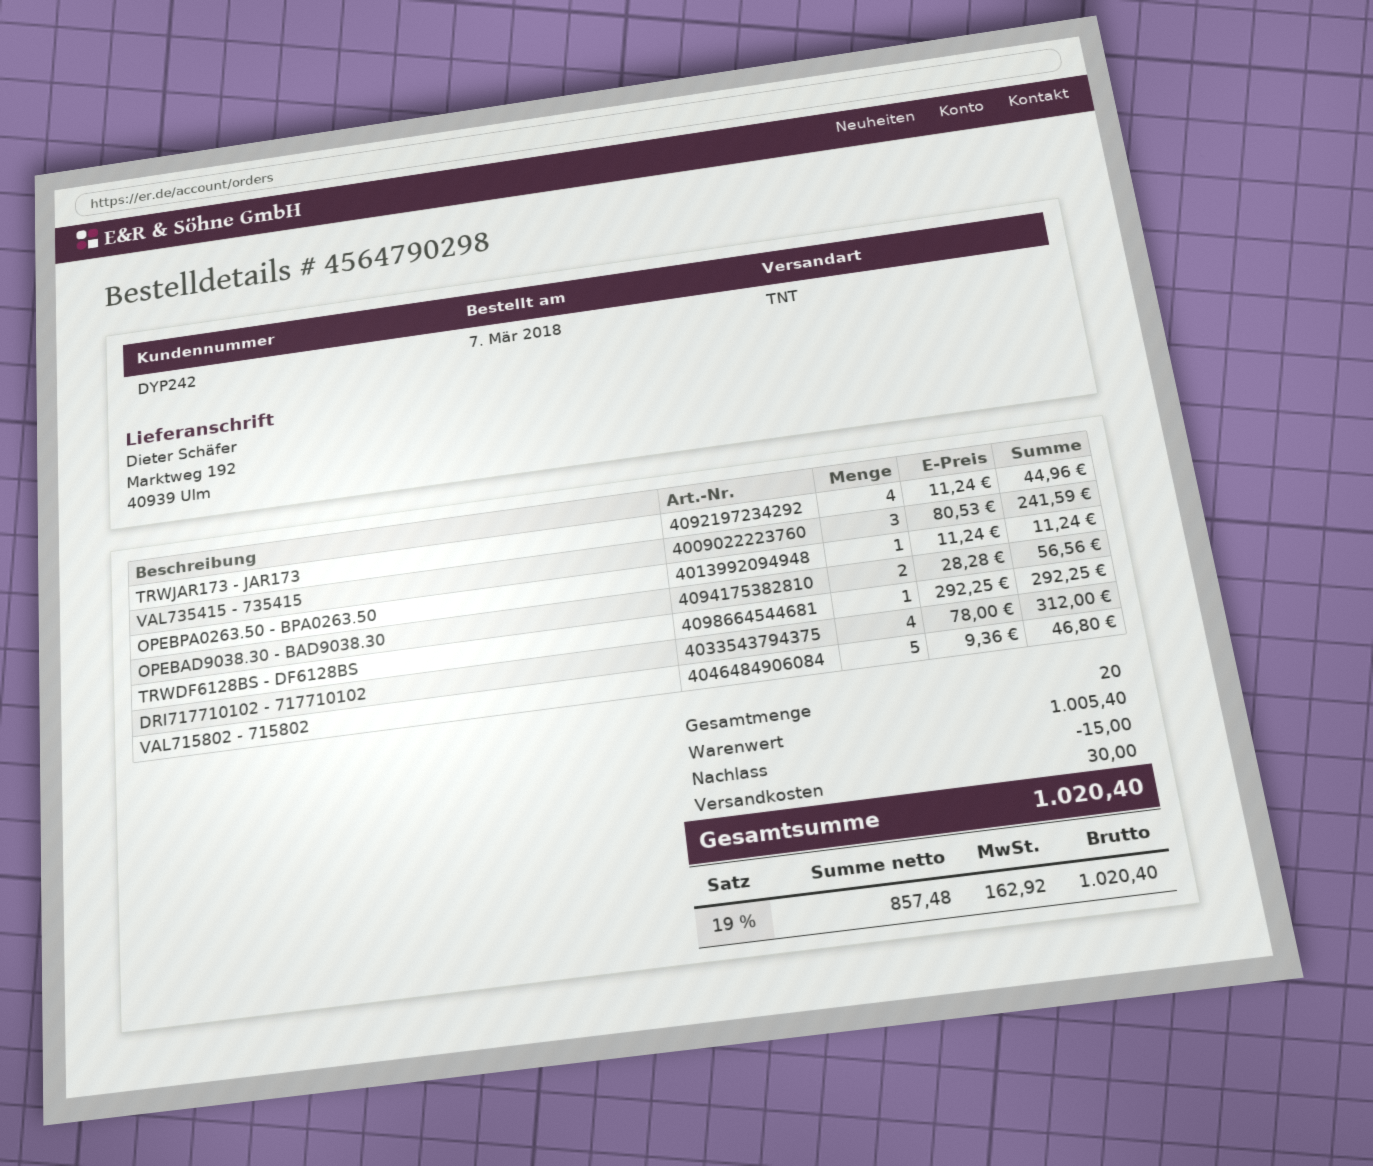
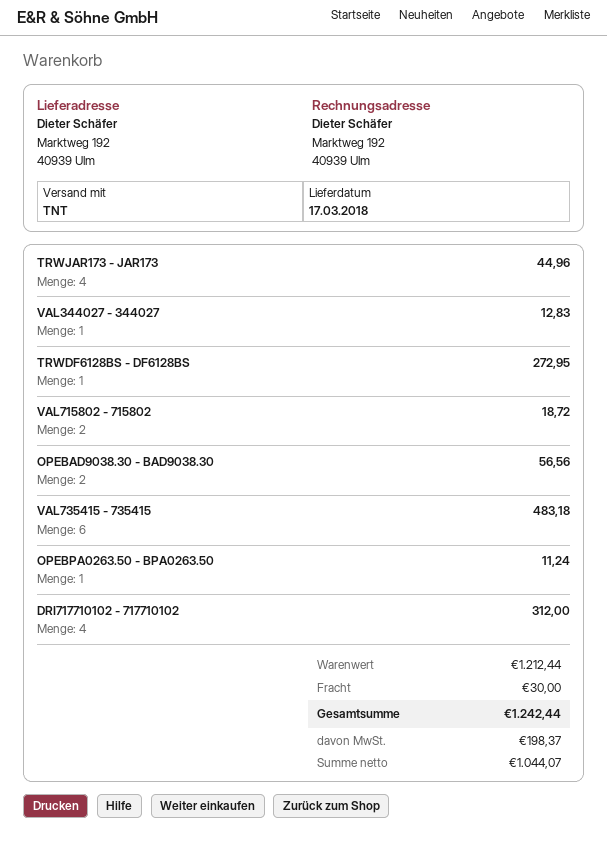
VAL735415 - 735415: 3 for 241.59 -> 6 for 483.18
TRWDF6128BS - DF6128BS: 1 for 292.25 -> 1 for 272.95
VAL715802 - 715802: 5 for 46.80 -> 2 for 18.72
VAL344027 - 344027: none -> 1 for 12.83
subtotal: 1005.40 -> 1212.44
discount: 15.00 -> none
net: 857.48 -> 1044.07
tax: 162.92 -> 198.37
total: 1020.40 -> 1242.44

